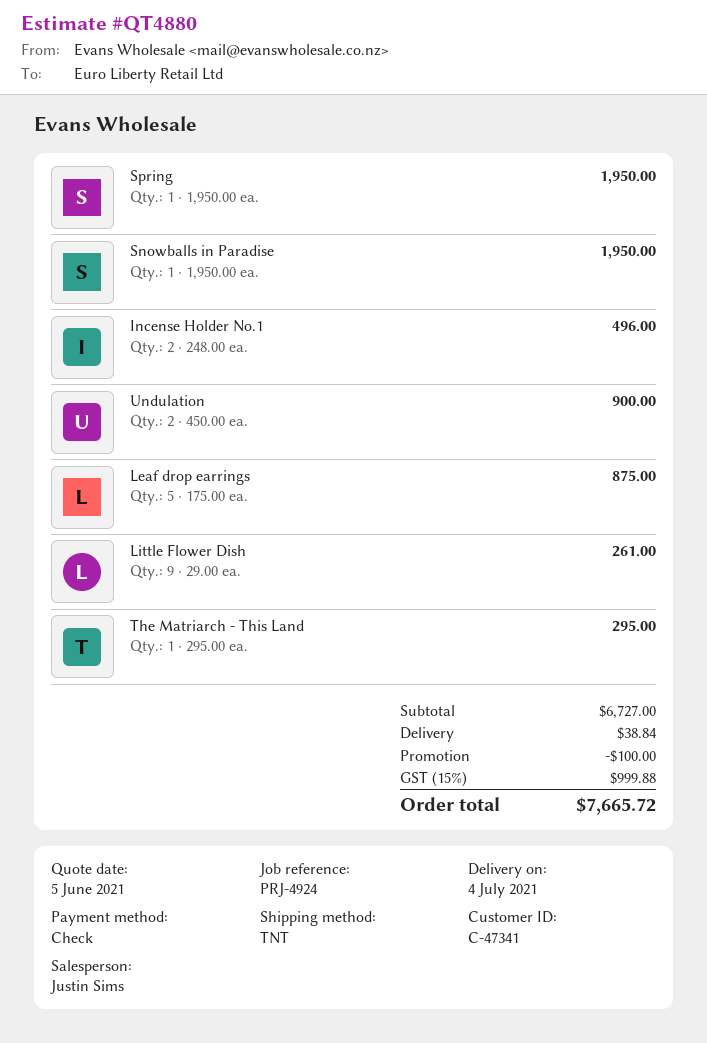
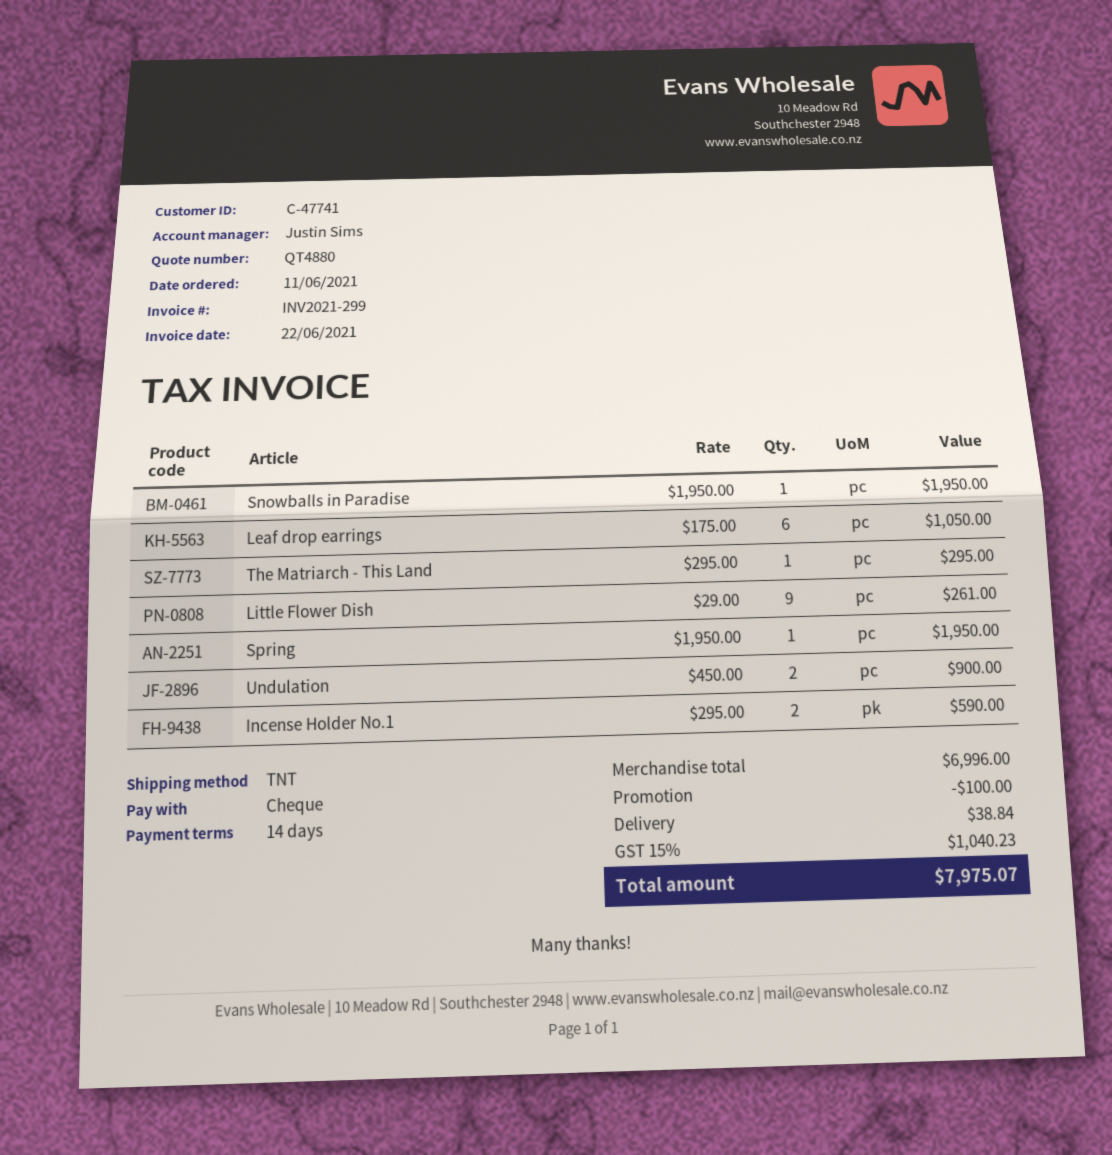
customer number: C-47341 -> C-47741
Incense Holder No.1: 2 x 248.00 = 496.00 -> 2 x 295.00 = 590.00
Leaf drop earrings: 5 x 175.00 = 875.00 -> 6 x 175.00 = 1050.00
subtotal: 6727.00 -> 6996.00
tax: 15% = 999.88 -> 15% = 1040.23
total: 7665.72 -> 7975.07

